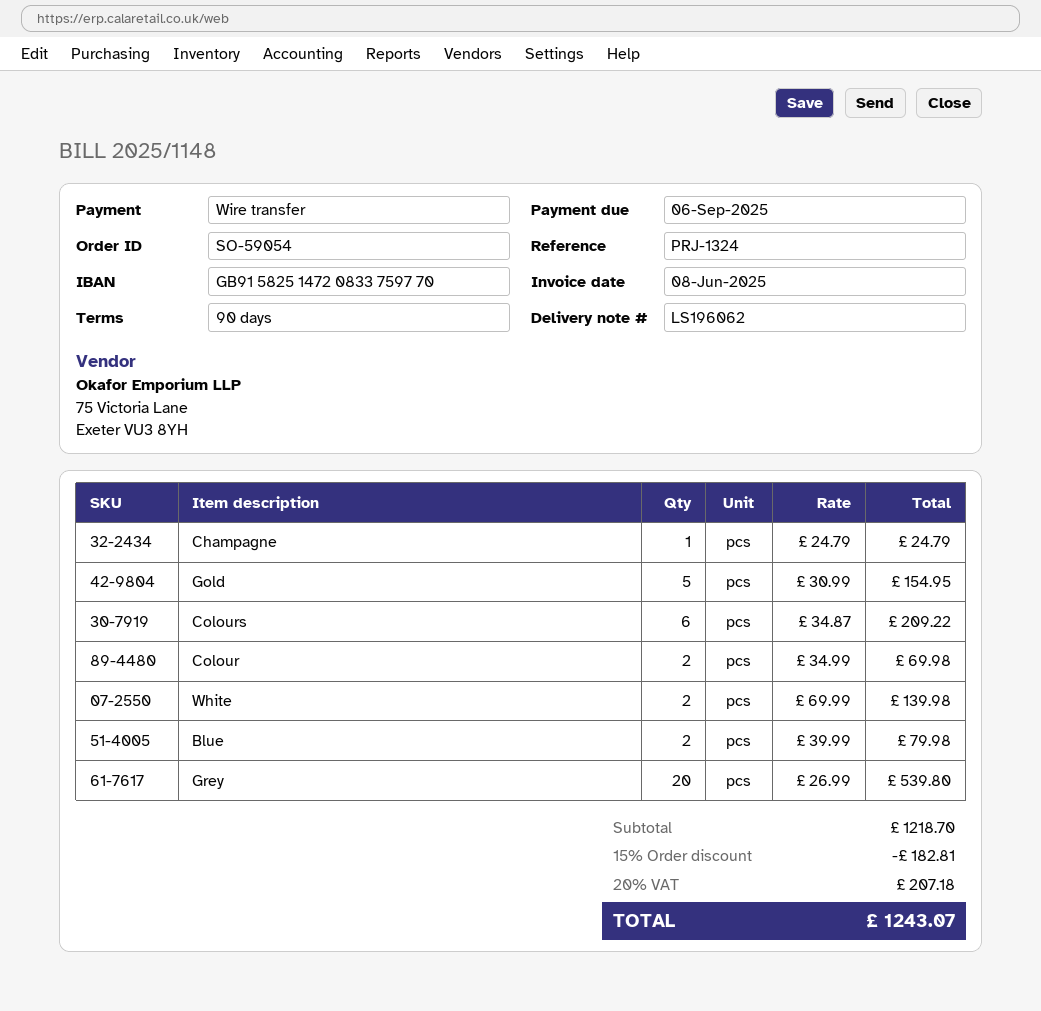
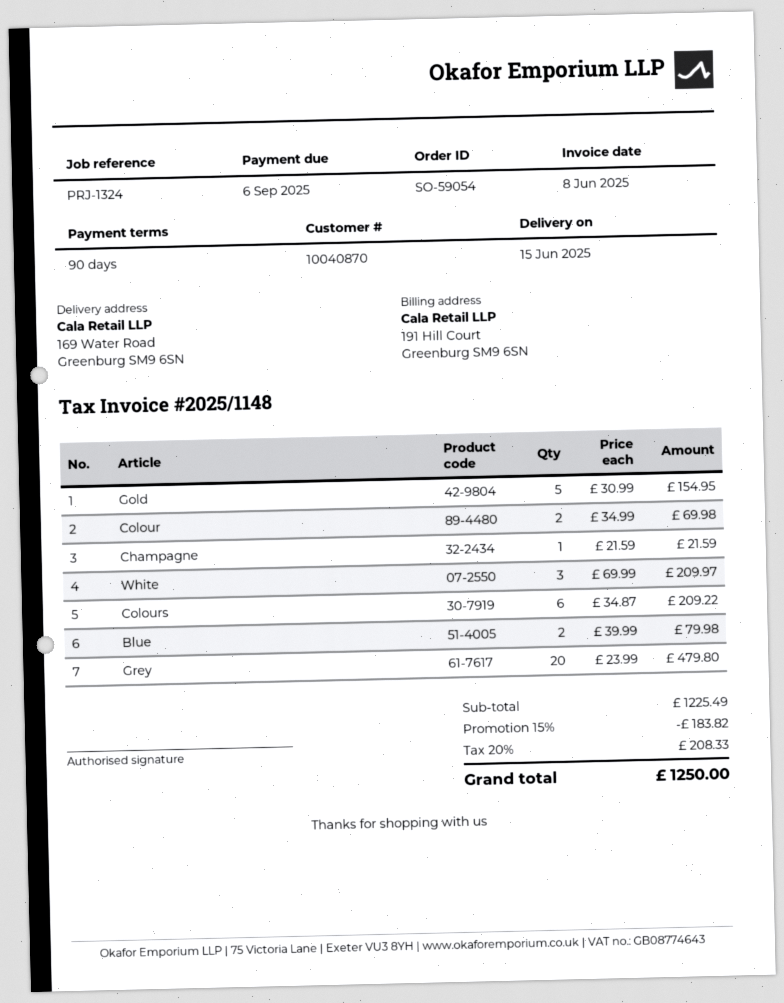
Champagne: 1 x 24.79 = 24.79 -> 1 x 21.59 = 21.59
White: 2 x 69.99 = 139.98 -> 3 x 69.99 = 209.97
Grey: 20 x 26.99 = 539.80 -> 20 x 23.99 = 479.80
subtotal: 1218.70 -> 1225.49
discount: 15% = 182.81 -> 15% = 183.82
tax: 20% = 207.18 -> 20% = 208.33
total: 1243.07 -> 1250.00

